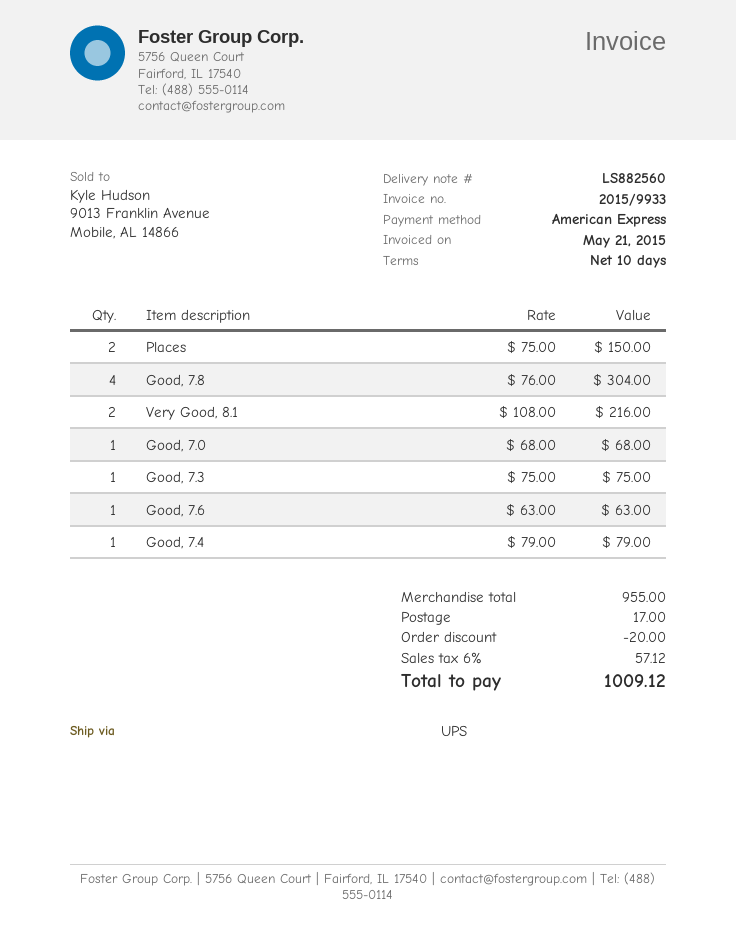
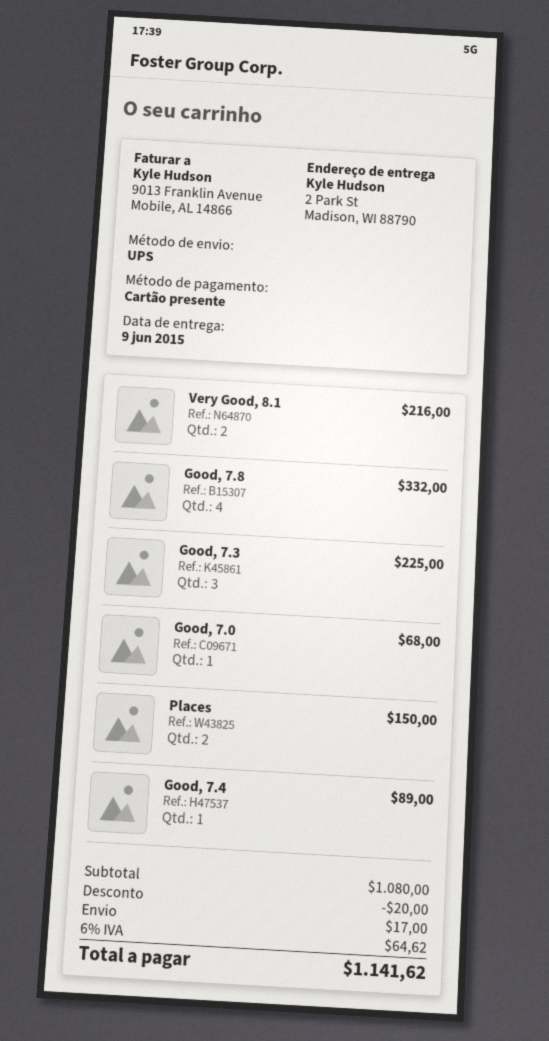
payment method: American Express -> gift card
Good, 7.8: 4 for 304.00 -> 4 for 332.00
Good, 7.3: 1 for 75.00 -> 3 for 225.00
Good, 7.6: 1 for 63.00 -> none
Good, 7.4: 1 for 79.00 -> 1 for 89.00
subtotal: 955.00 -> 1080.00
tax: 6% = 57.12 -> 6% = 64.62
total: 1009.12 -> 1141.62

